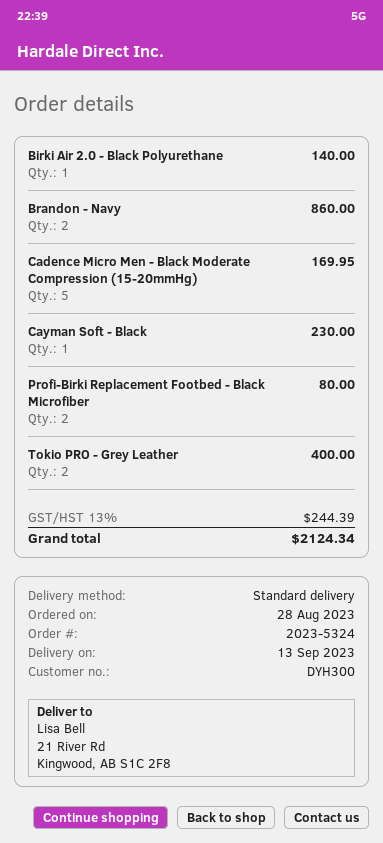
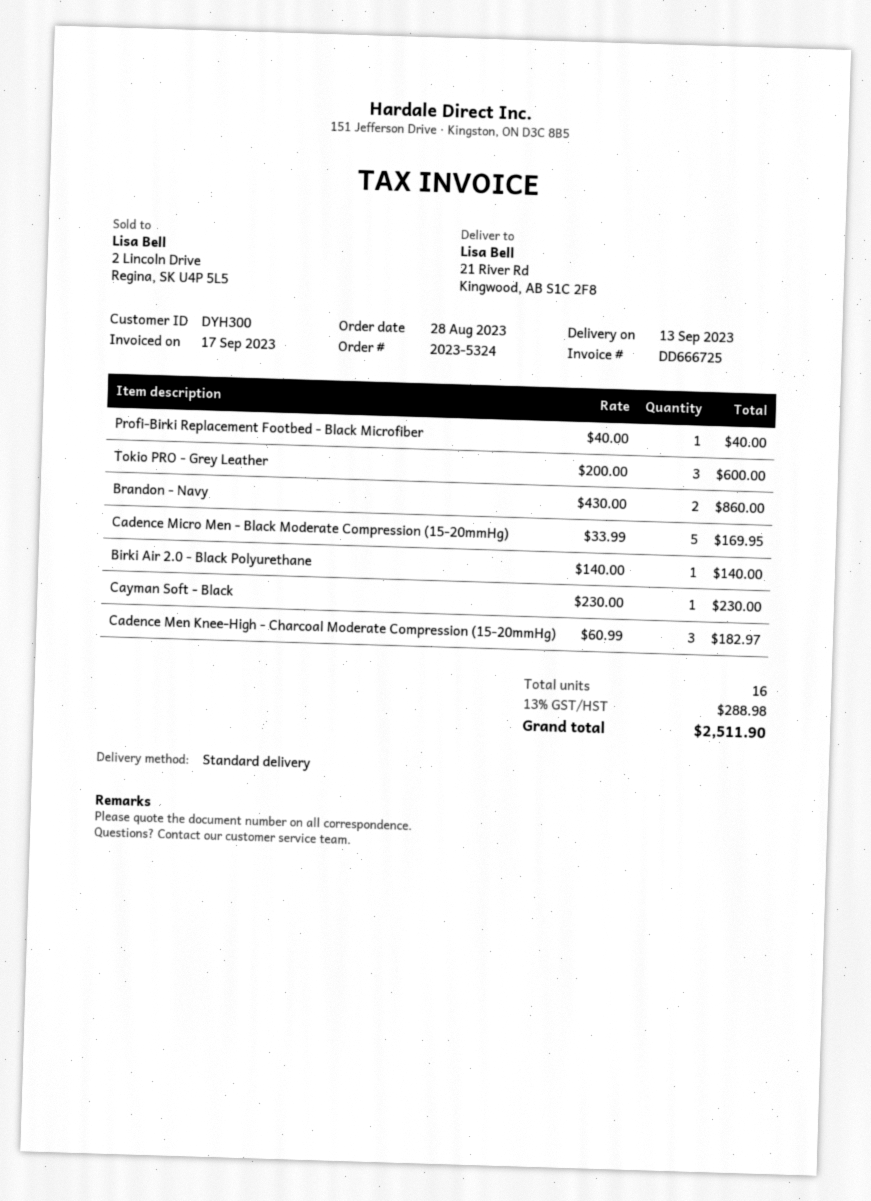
Profi-Birki Replacement Footbed - Black Microfiber: 2 for 80.00 -> 1 for 40.00
Tokio PRO - Grey Leather: 2 for 400.00 -> 3 for 600.00
Cadence Men Knee-High - Charcoal Moderate Compression (15-20mmHg): none -> 3 for 182.97
tax: 13% = 244.39 -> 13% = 288.98
total: 2124.34 -> 2511.90

